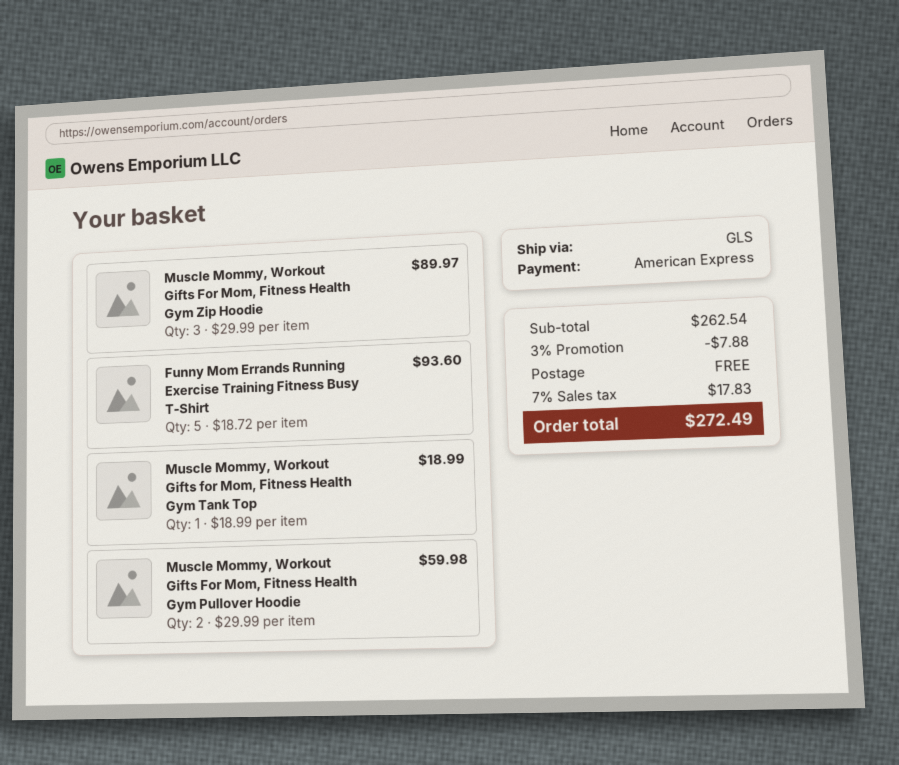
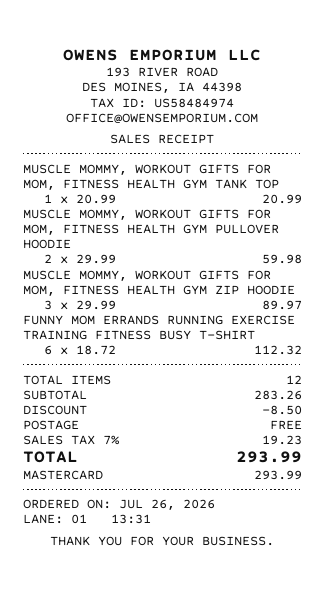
payment method: American Express -> Mastercard
Funny Mom Errands Running Exercise Training Fitness Busy T-Shirt: 5 x 18.72 = 93.60 -> 6 x 18.72 = 112.32
Muscle Mommy, Workout Gifts for Mom, Fitness Health Gym Tank Top: 1 x 18.99 = 18.99 -> 1 x 20.99 = 20.99
subtotal: 262.54 -> 283.26
discount: 7.88 -> 8.50
tax: 7% = 17.83 -> 7% = 19.23
total: 272.49 -> 293.99

